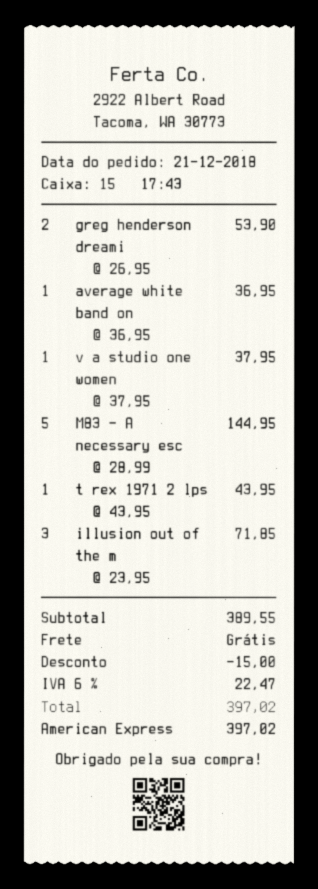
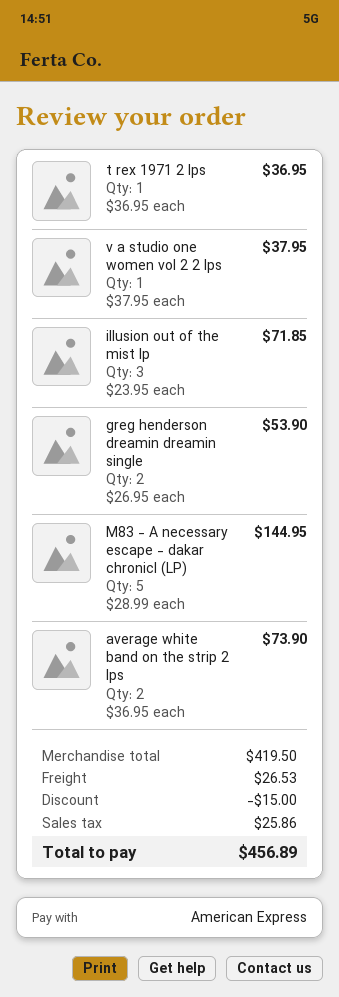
average white band on: 1 x 36.95 = 36.95 -> 2 x 36.95 = 73.90
t rex 1971 2 lps: 1 x 43.95 = 43.95 -> 1 x 36.95 = 36.95
subtotal: 389.55 -> 419.50
shipping: 0.00 -> 26.53
tax: 22.47 -> 25.86
total: 397.02 -> 456.89

